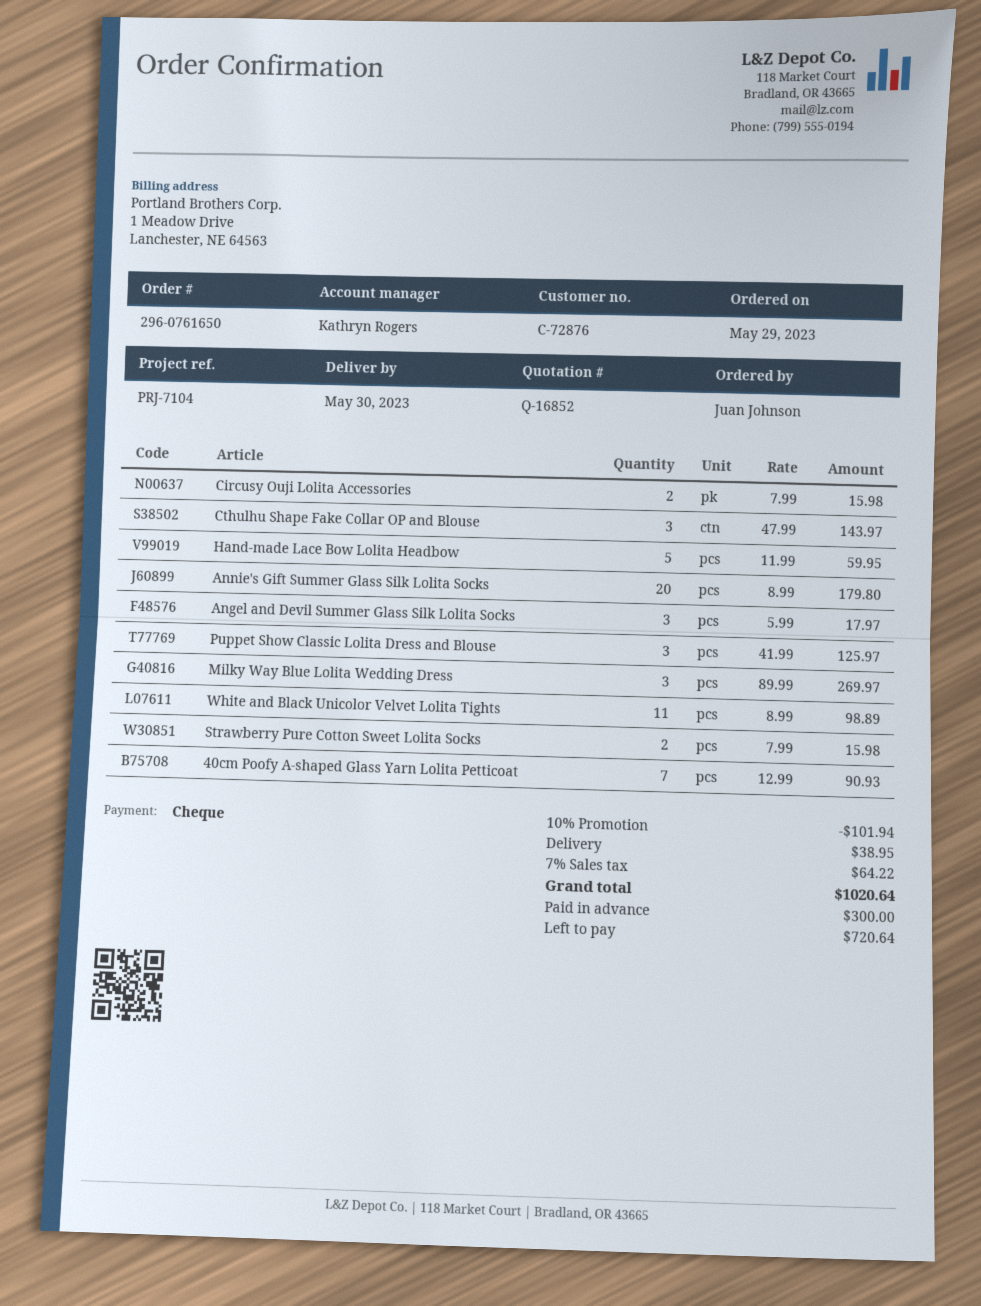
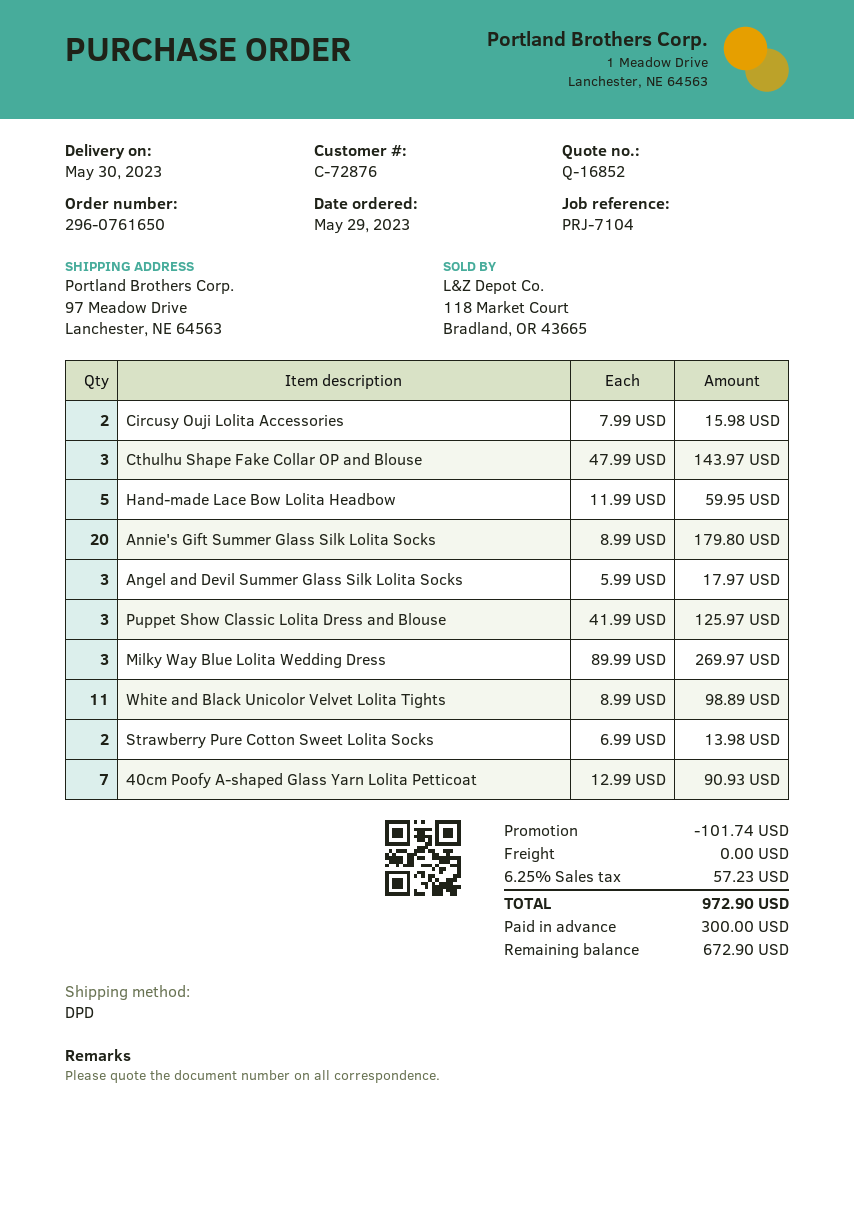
Strawberry Pure Cotton Sweet Lolita Socks: 2 x 7.99 = 15.98 -> 2 x 6.99 = 13.98
discount: 101.94 -> 101.74
shipping: 38.95 -> 0.00
tax: 7% = 64.22 -> 6.25% = 57.23
total: 1020.64 -> 972.90
balance: 720.64 -> 672.90

